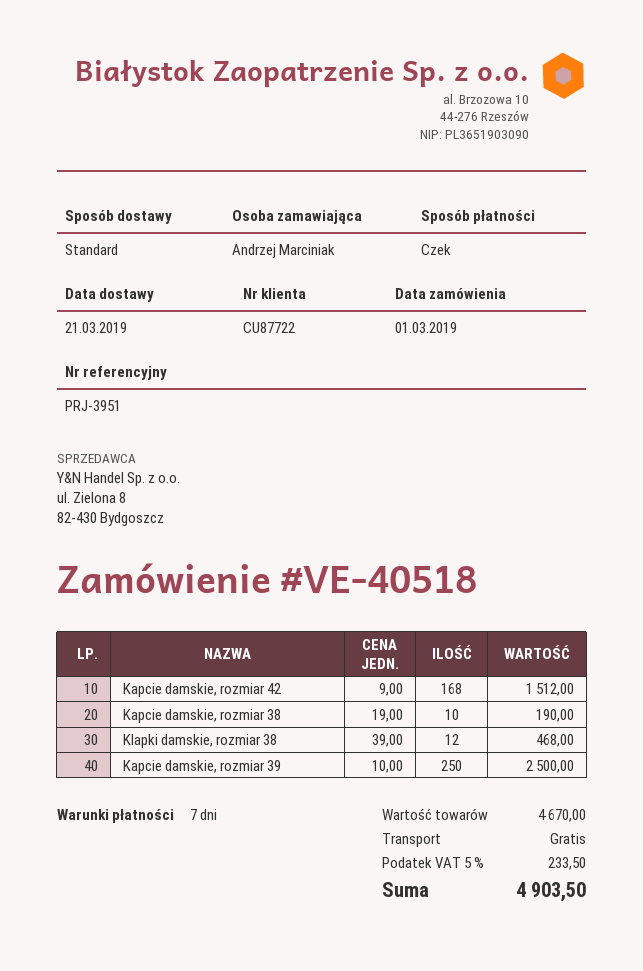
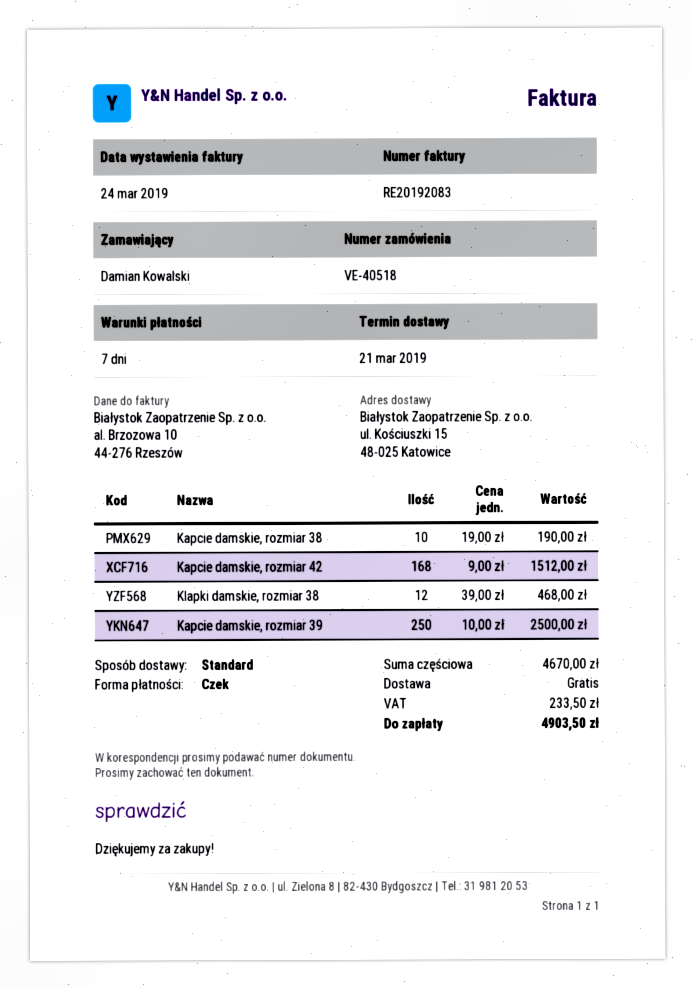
ordered by: Andrzej Marciniak -> Damian Kowalski

